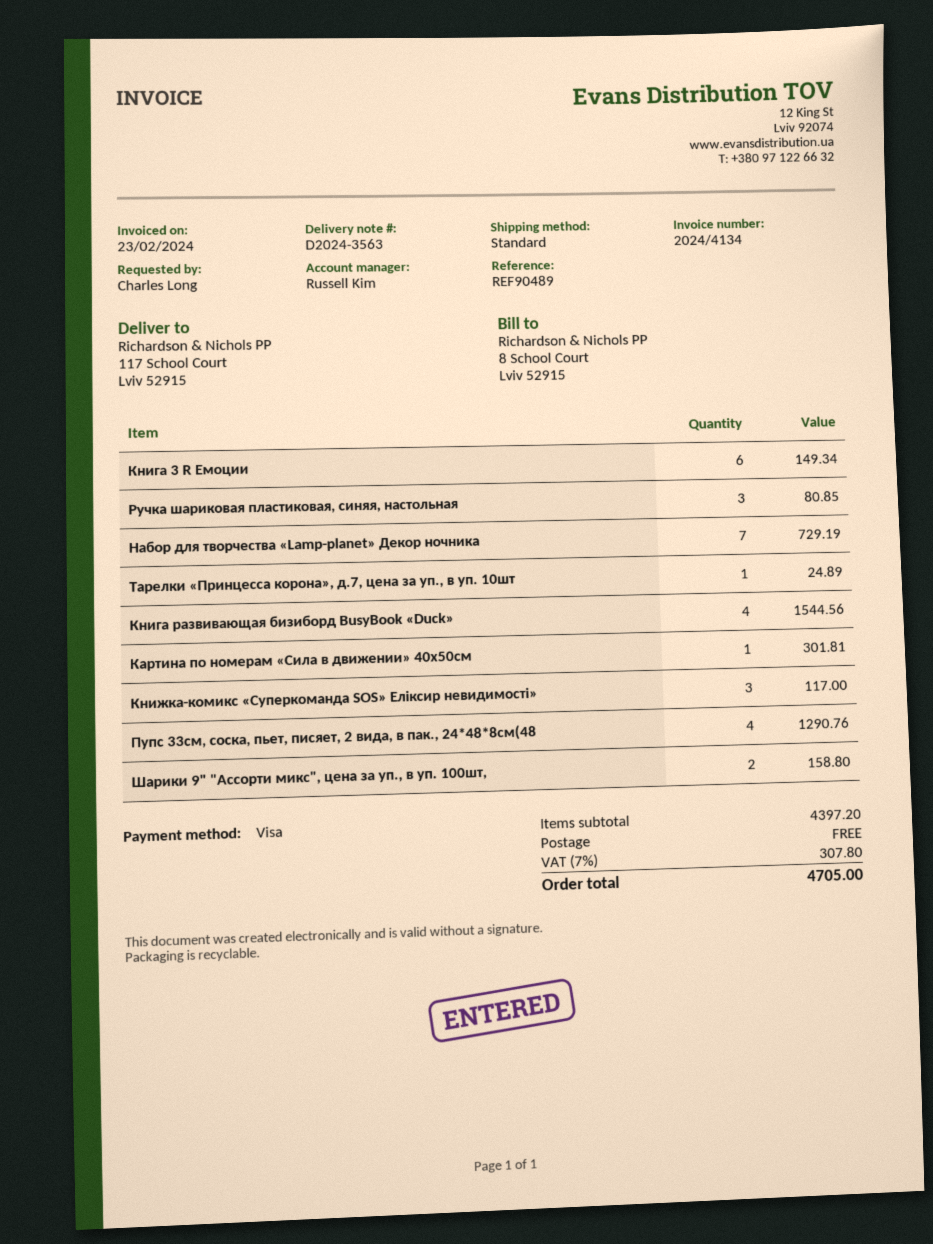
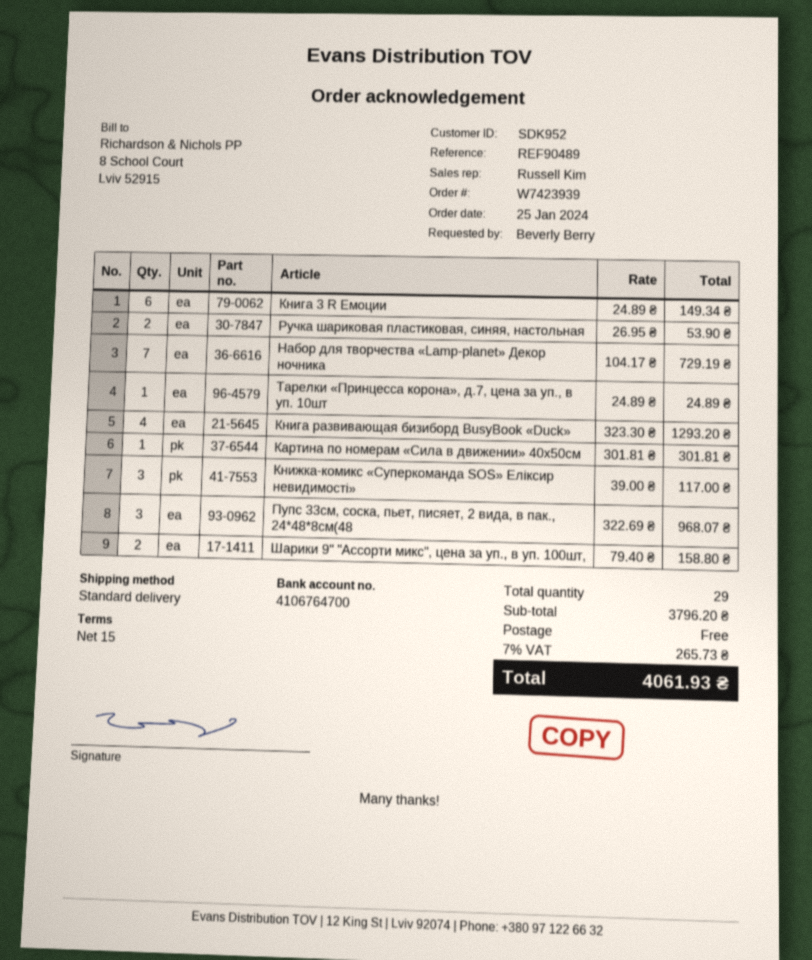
ordered by: Charles Long -> Beverly Berry
Ручка шариковая пластиковая, синяя, настольная: 3 for 80.85 -> 2 for 53.90
Книга развивающая бизиборд BusyBook «Duck»: 4 for 1544.56 -> 4 for 1293.20
Пупс 33см, соска, пьет, писяет, 2 вида, в пак., 24*48*8см(48: 4 for 1290.76 -> 3 for 968.07
subtotal: 4397.20 -> 3796.20
tax: 7% = 307.80 -> 7% = 265.73
total: 4705.00 -> 4061.93

